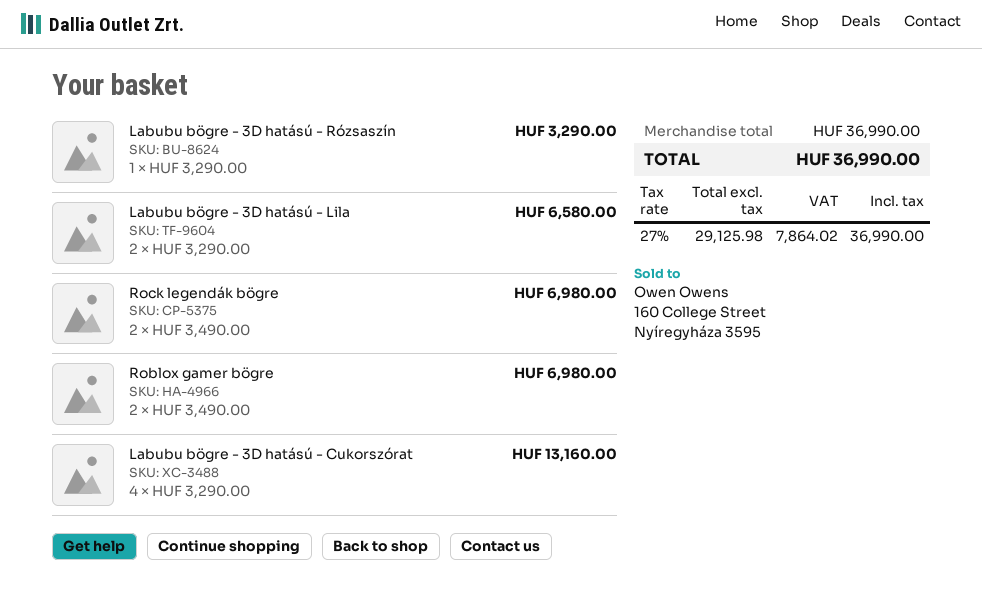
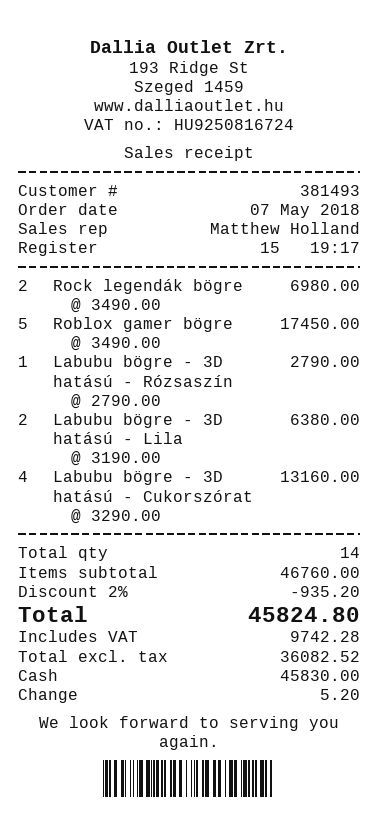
Labubu bögre - 3D hatású - Rózsaszín: 1 x 3290.00 = 3290.00 -> 1 x 2790.00 = 2790.00
Labubu bögre - 3D hatású - Lila: 2 x 3290.00 = 6580.00 -> 2 x 3190.00 = 6380.00
Roblox gamer bögre: 2 x 3490.00 = 6980.00 -> 5 x 3490.00 = 17450.00
subtotal: 36990.00 -> 46760.00
discount: none -> 2% = 935.20
net: 29125.98 -> 36082.52
tax: 7864.02 -> 9742.28
total: 36990.00 -> 45824.80

